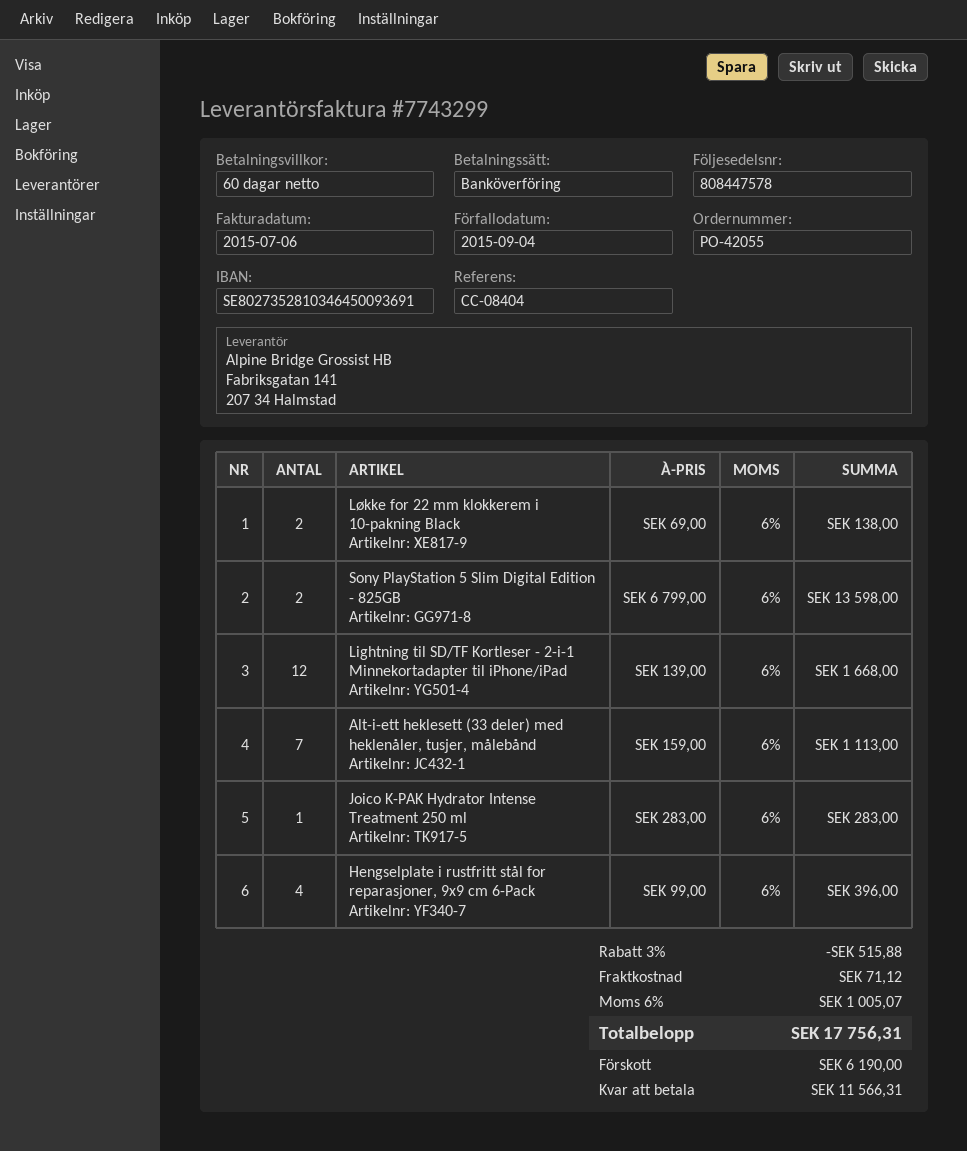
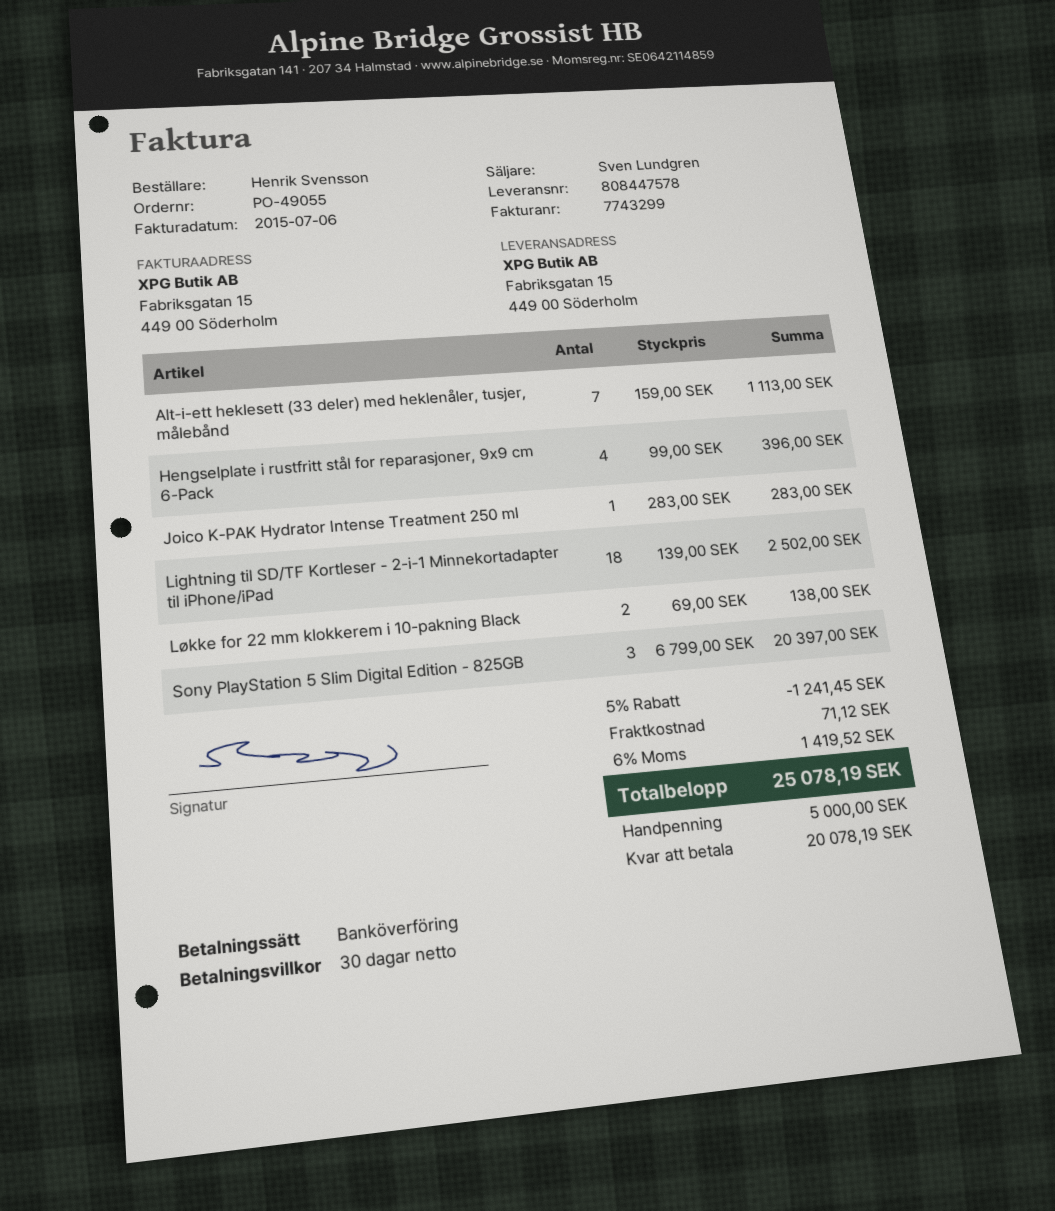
order number: PO-42055 -> PO-49055
payment terms: 60 days -> 30 days
Sony PlayStation 5 Slim Digital Edition - 825GB: 2 x 6799.00 = 13598.00 -> 3 x 6799.00 = 20397.00
Lightning til SD/TF Kortleser - 2-i-1 Minnekortadapter til iPhone/iPad: 12 x 139.00 = 1668.00 -> 18 x 139.00 = 2502.00
discount: 3% = 515.88 -> 5% = 1241.45
tax: 6% = 1005.07 -> 6% = 1419.52
total: 17756.31 -> 25078.19
deposit: 6190.00 -> 5000.00
balance: 11566.31 -> 20078.19

